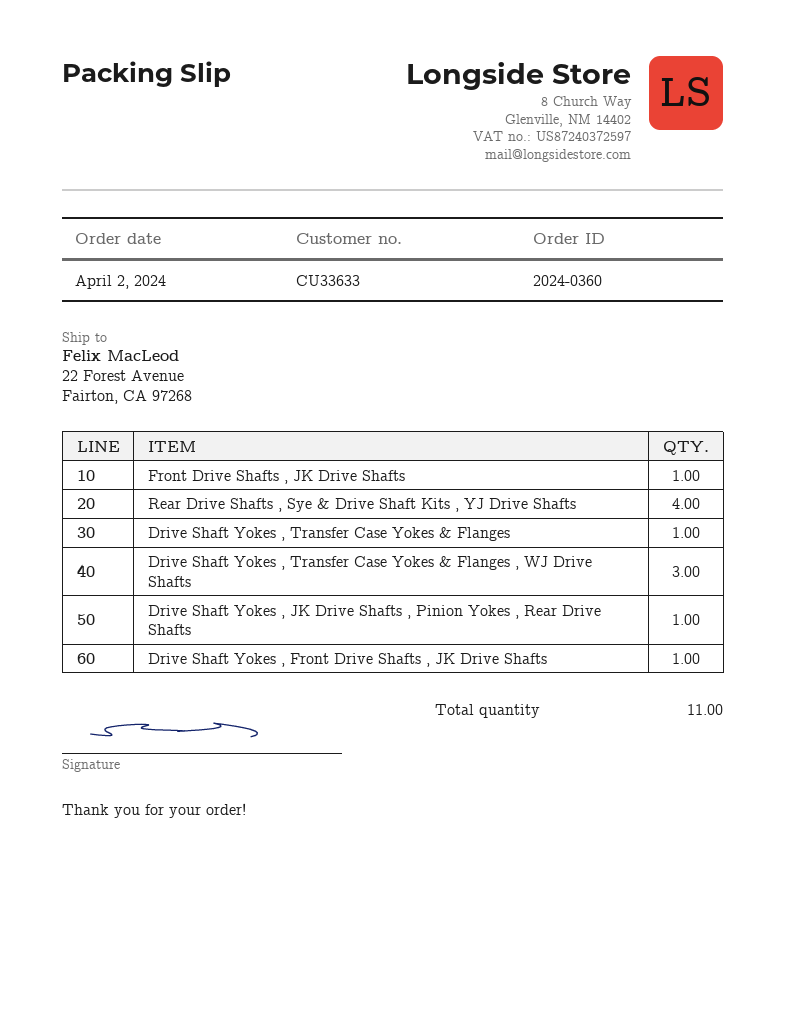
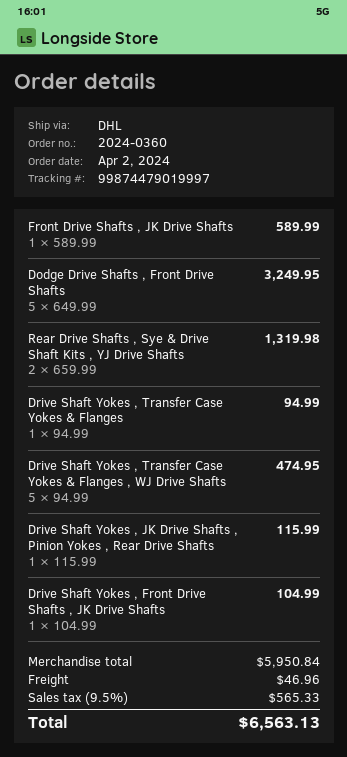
Rear Drive Shafts , Sye & Drive Shaft Kits , YJ Drive Shafts: 4 -> 2
Drive Shaft Yokes , Transfer Case Yokes & Flanges , WJ Drive Shafts: 3 -> 5
Dodge Drive Shafts , Front Drive Shafts: none -> 5

